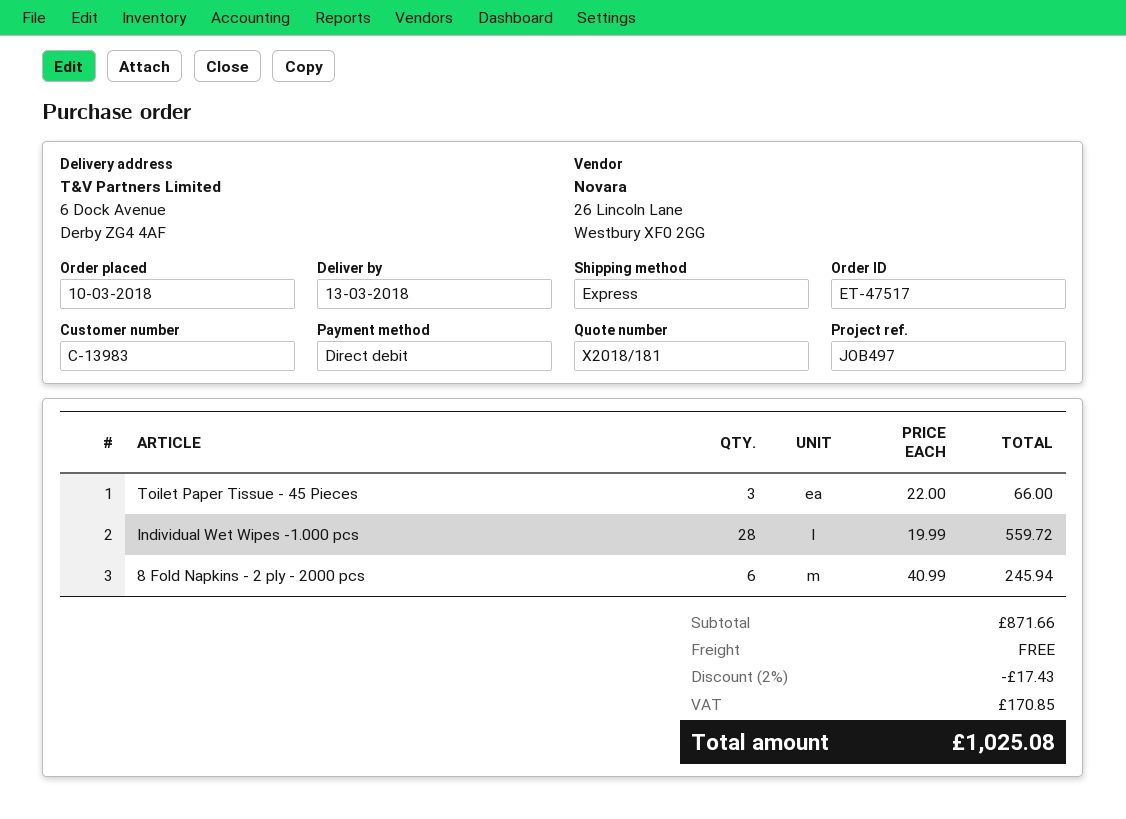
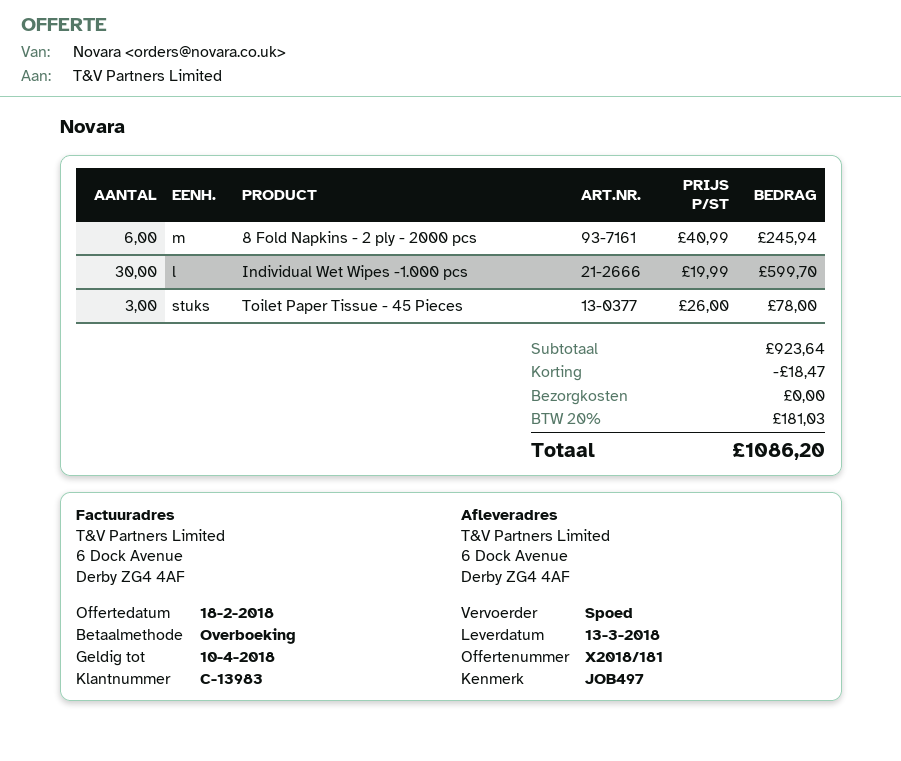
payment method: direct debit -> bank transfer
Toilet Paper Tissue - 45 Pieces: 3 x 22.00 = 66.00 -> 3 x 26.00 = 78.00
Individual Wet Wipes -1.000 pcs: 28 x 19.99 = 559.72 -> 30 x 19.99 = 599.70
subtotal: 871.66 -> 923.64
discount: 17.43 -> 18.47
tax: 170.85 -> 181.03
total: 1025.08 -> 1086.20

